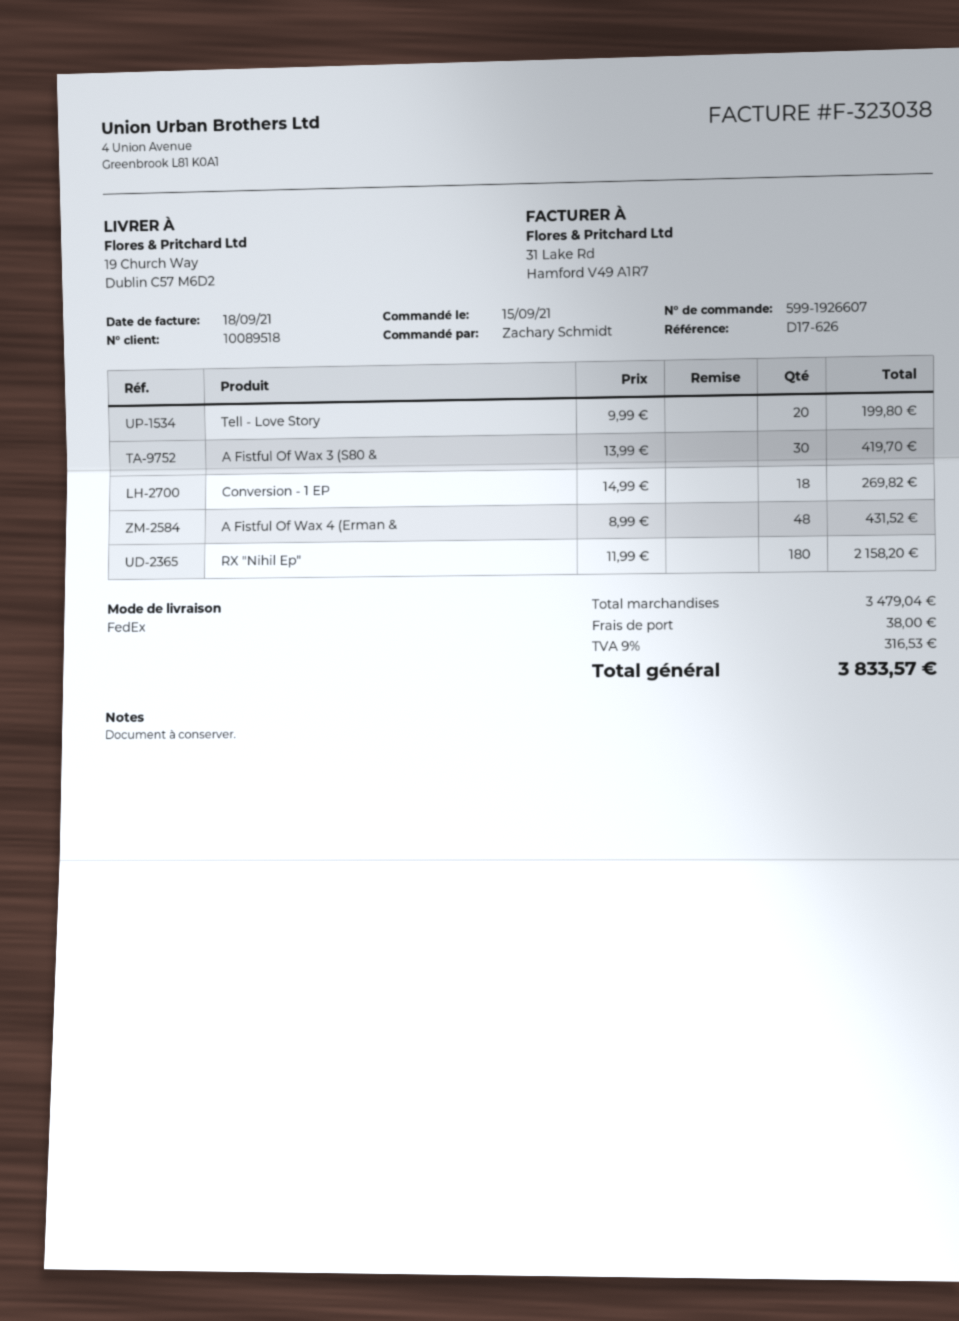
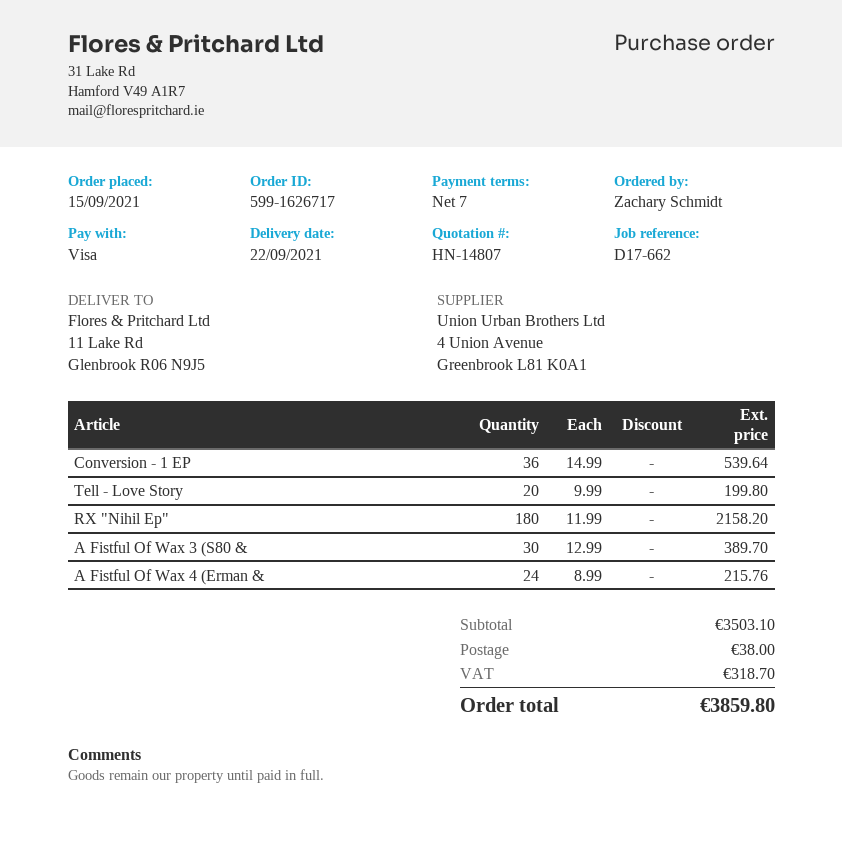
order number: 599-1926607 -> 599-1626717
reference: D17-626 -> D17-662
ship to: 19 Church Way, Dublin C57 M6D2 -> 11 Lake Rd, Glenbrook R06 N9J5
A Fistful Of Wax 3 (S80 &: 30 x 13.99 = 419.70 -> 30 x 12.99 = 389.70
Conversion - 1 EP: 18 x 14.99 = 269.82 -> 36 x 14.99 = 539.64
A Fistful Of Wax 4 (Erman &: 48 x 8.99 = 431.52 -> 24 x 8.99 = 215.76
subtotal: 3479.04 -> 3503.10
tax: 316.53 -> 318.70
total: 3833.57 -> 3859.80

